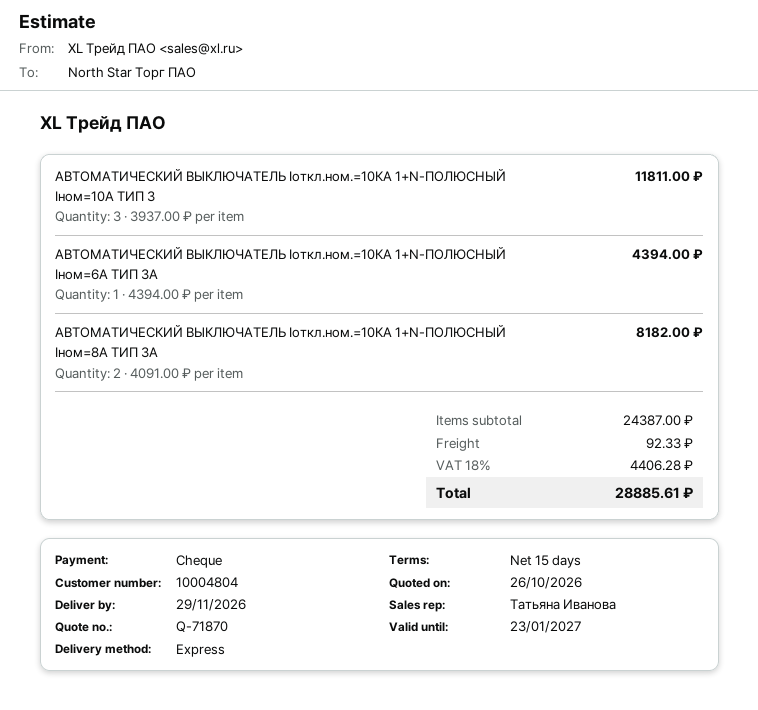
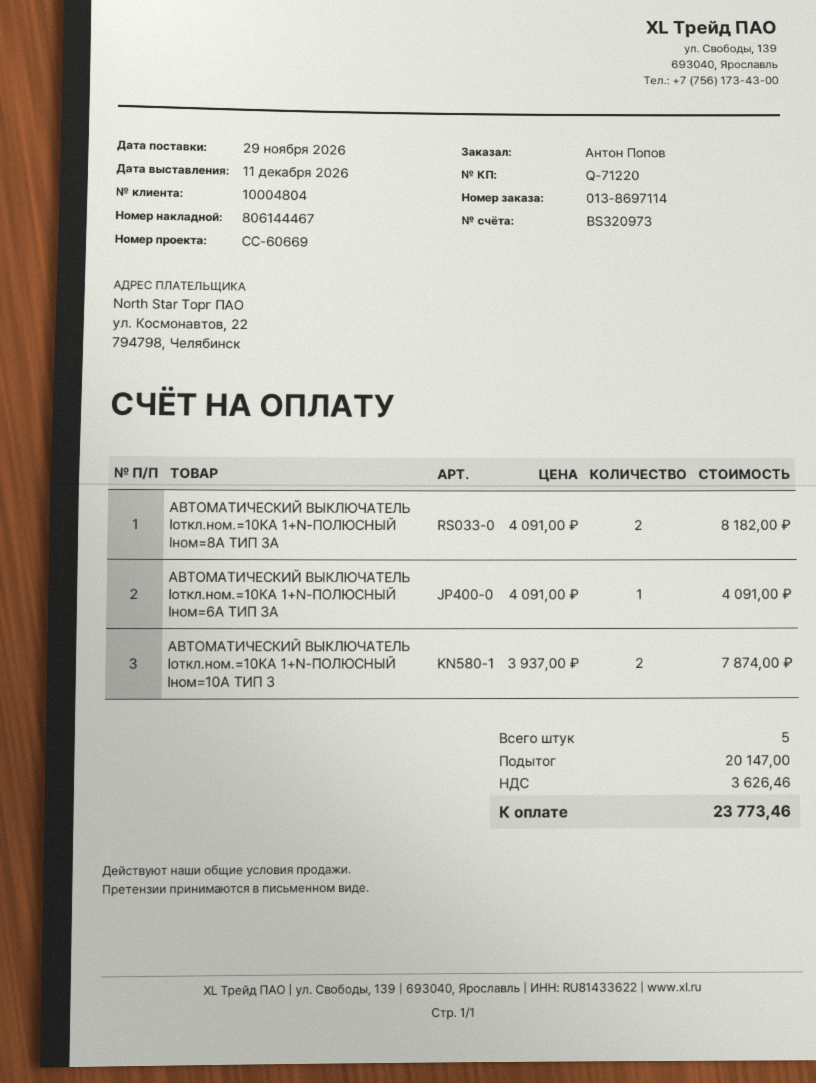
quote number: Q-71870 -> Q-71220
АВТОМАТИЧЕСКИЙ ВЫКЛЮЧАТЕЛЬ Iоткл.ном.=10КА 1+N-ПОЛЮСНЫЙ Iном=10А ТИП З: 3 x 3937.00 = 11811.00 -> 2 x 3937.00 = 7874.00
АВТОМАТИЧЕСКИЙ ВЫКЛЮЧАТЕЛЬ Iоткл.ном.=10КА 1+N-ПОЛЮСНЫЙ Iном=6А ТИП ЗА: 1 x 4394.00 = 4394.00 -> 1 x 4091.00 = 4091.00
subtotal: 24387.00 -> 20147.00
shipping: 92.33 -> none
tax: 4406.28 -> 3626.46
total: 28885.61 -> 23773.46

